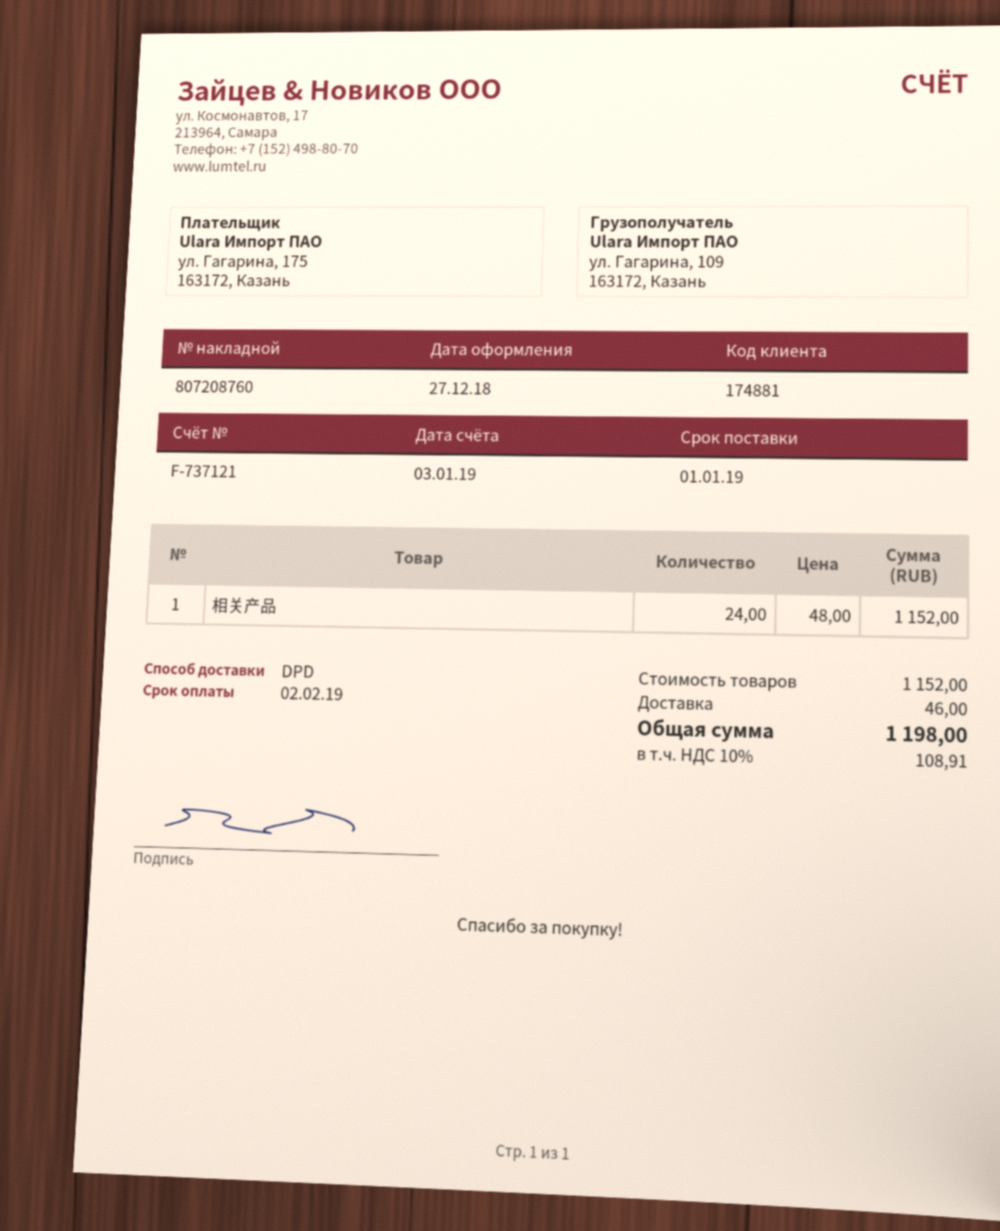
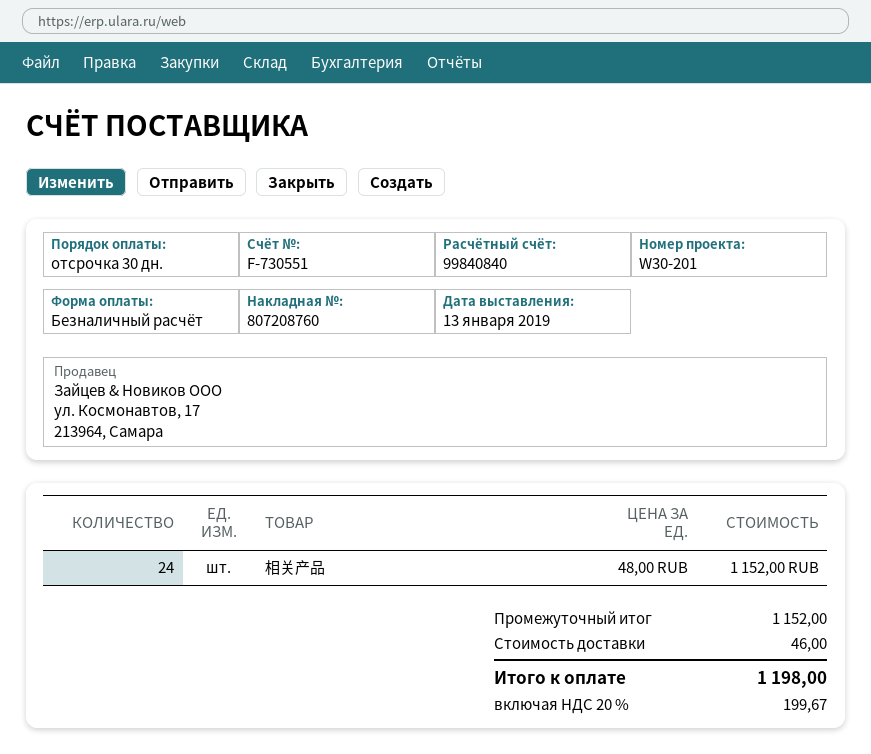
invoice number: F-737121 -> F-730551
invoice date: 2019-01-03 -> 2019-01-13
tax: 10% = 108.91 -> 20% = 199.67

